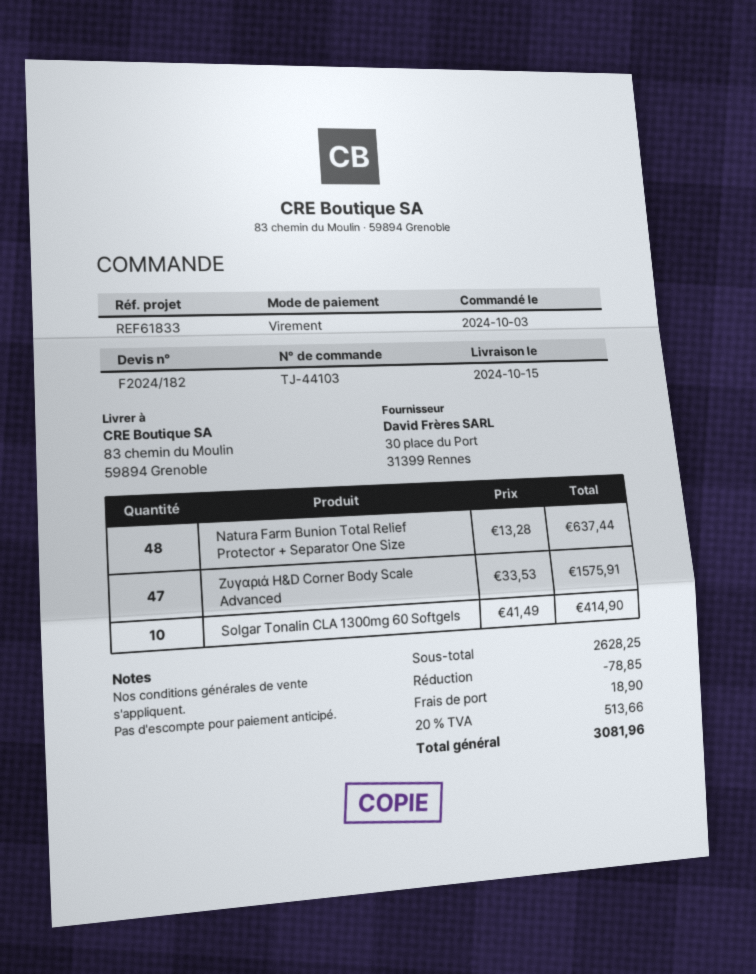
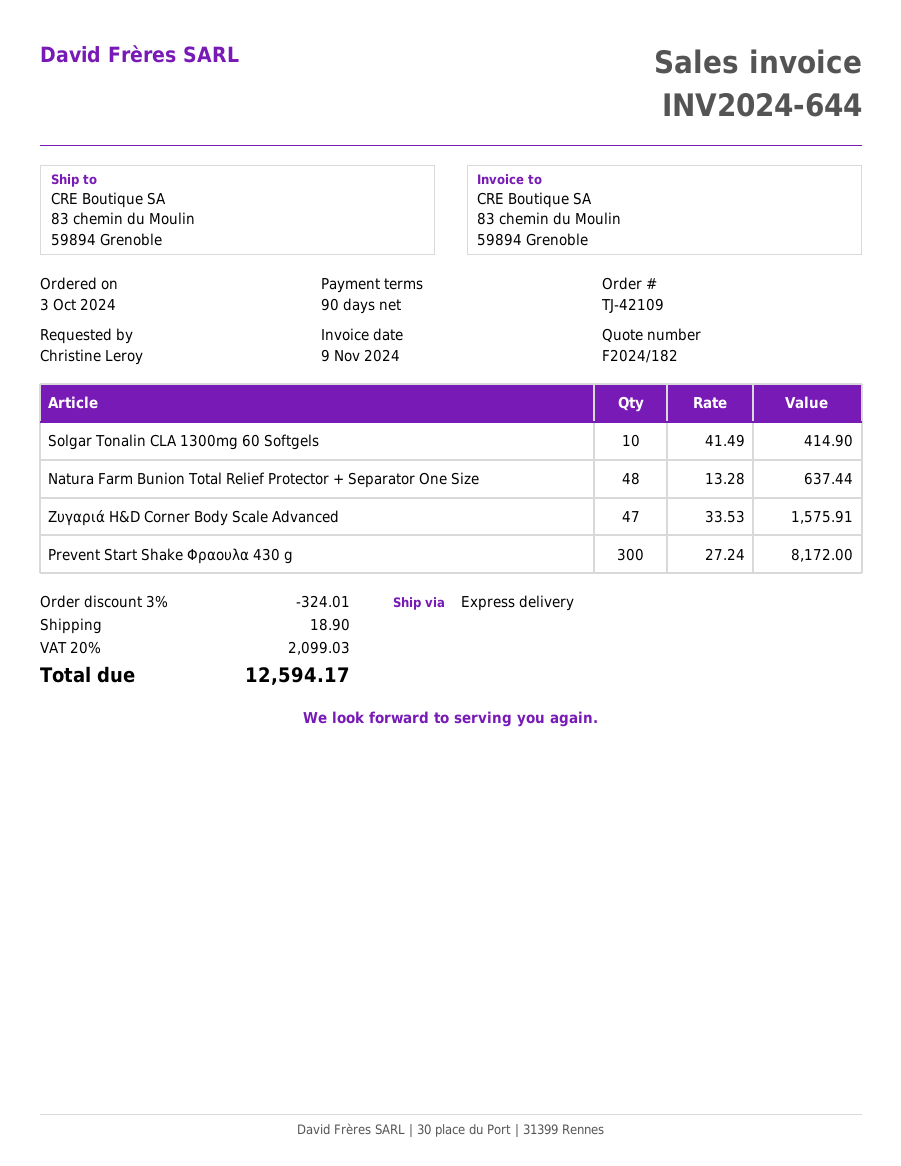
order number: TJ-44103 -> TJ-42109
Prevent Start Shake Φραουλα 430 g: none -> 300 x 27.24 = 8172.00
discount: 78.85 -> 324.01
tax: 20% = 513.66 -> 20% = 2099.03
total: 3081.96 -> 12594.17

